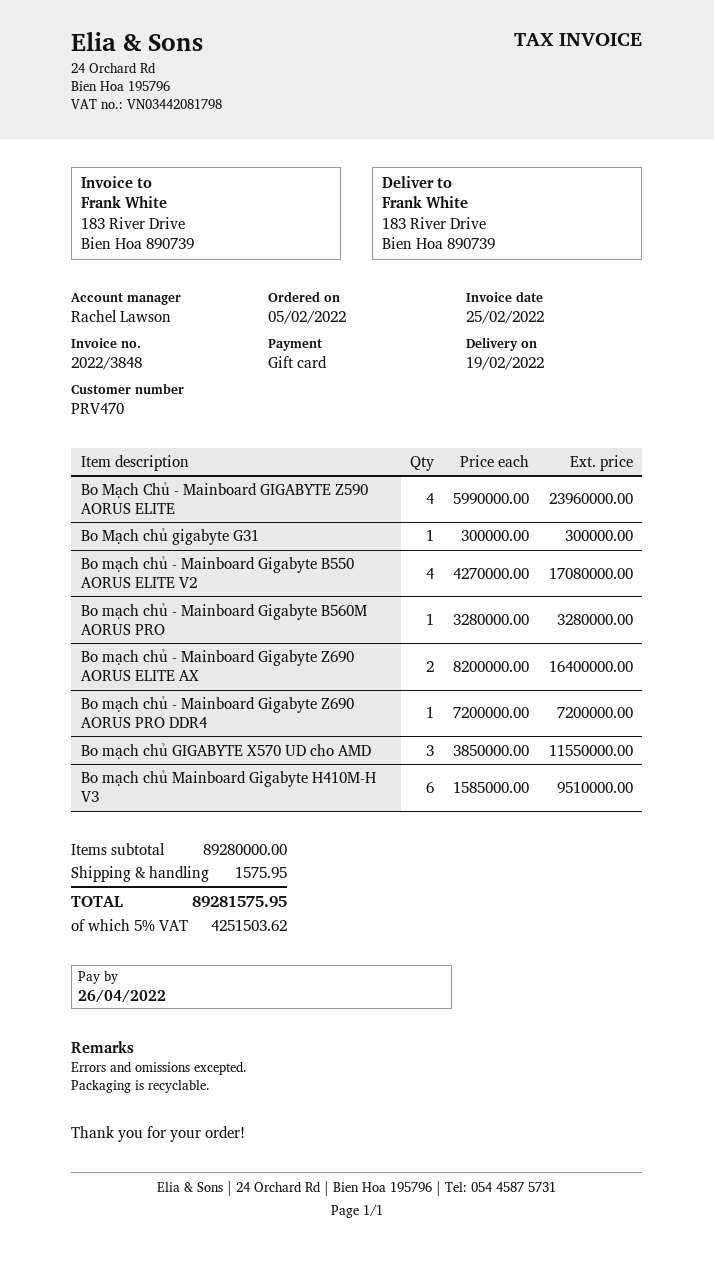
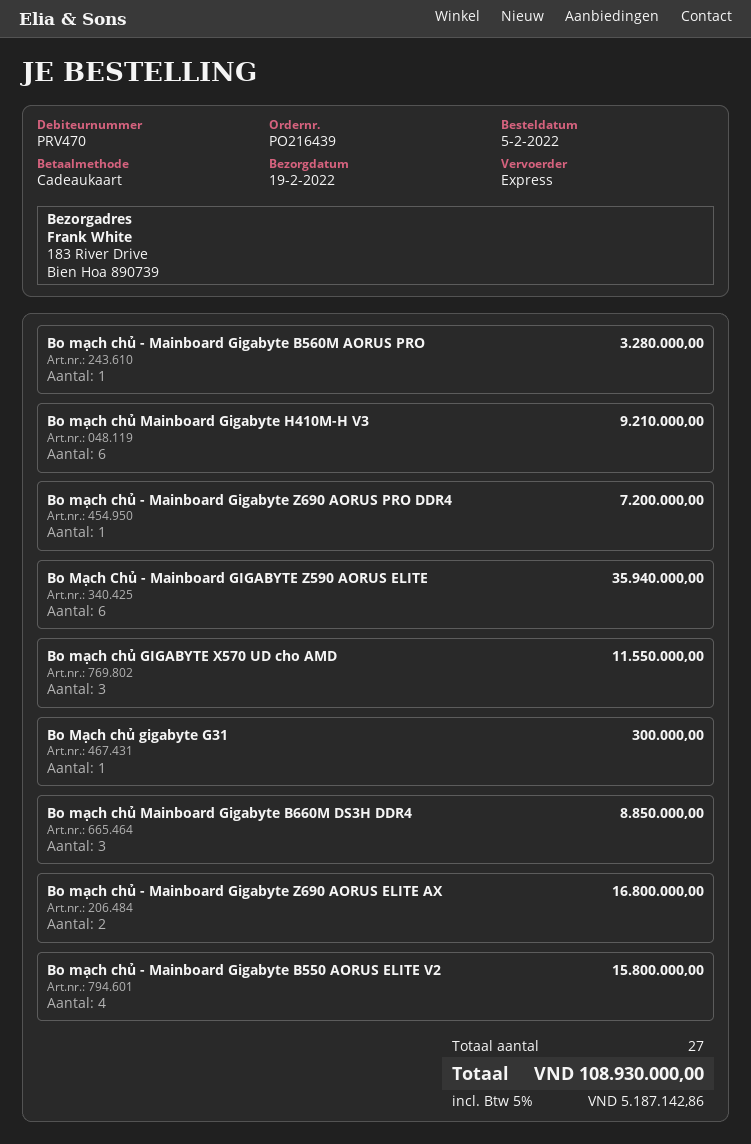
Bo Mạch Chủ - Mainboard GIGABYTE Z590 AORUS ELITE: 4 for 23960000.00 -> 6 for 35940000.00
Bo mạch chủ - Mainboard Gigabyte B550 AORUS ELITE V2: 4 for 17080000.00 -> 4 for 15800000.00
Bo mạch chủ - Mainboard Gigabyte Z690 AORUS ELITE AX: 2 for 16400000.00 -> 2 for 16800000.00
Bo mạch chủ Mainboard Gigabyte H410M-H V3: 6 for 9510000.00 -> 6 for 9210000.00
Bo mạch chủ Mainboard Gigabyte B660M DS3H DDR4: none -> 3 for 8850000.00
shipping: 1575.95 -> none
tax: 5% = 4251503.62 -> 5% = 5187142.86
total: 89281575.95 -> 108930000.00

